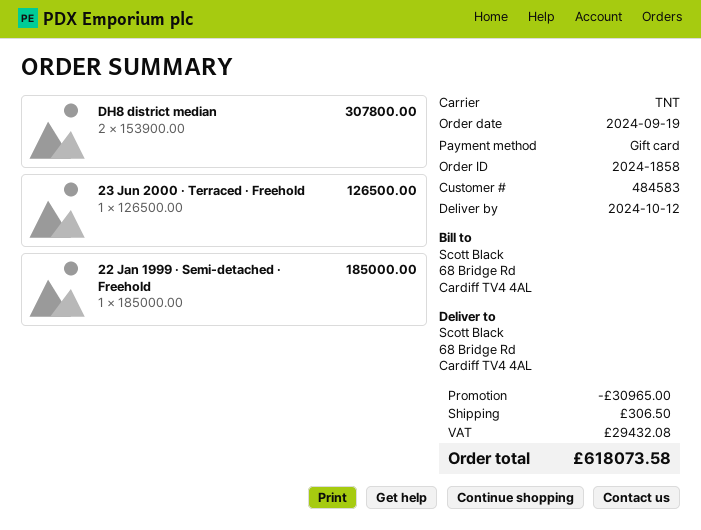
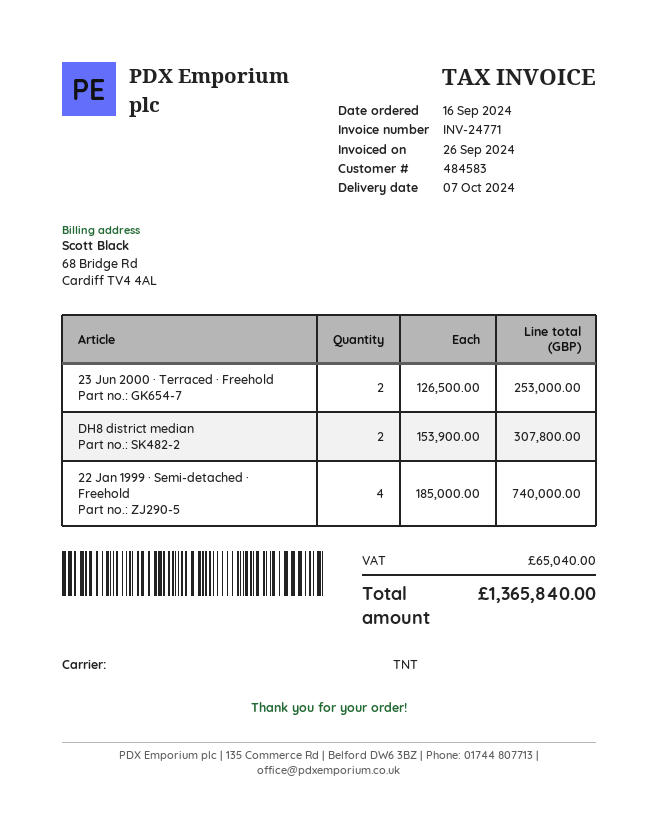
order date: 2024-09-19 -> 2024-09-16
delivery date: 2024-10-12 -> 2024-10-07
23 Jun 2000 · Terraced · Freehold: 1 x 126500.00 = 126500.00 -> 2 x 126500.00 = 253000.00
22 Jan 1999 · Semi-detached · Freehold: 1 x 185000.00 = 185000.00 -> 4 x 185000.00 = 740000.00
discount: 30965.00 -> none
shipping: 306.50 -> none
tax: 29432.08 -> 65040.00
total: 618073.58 -> 1365840.00

